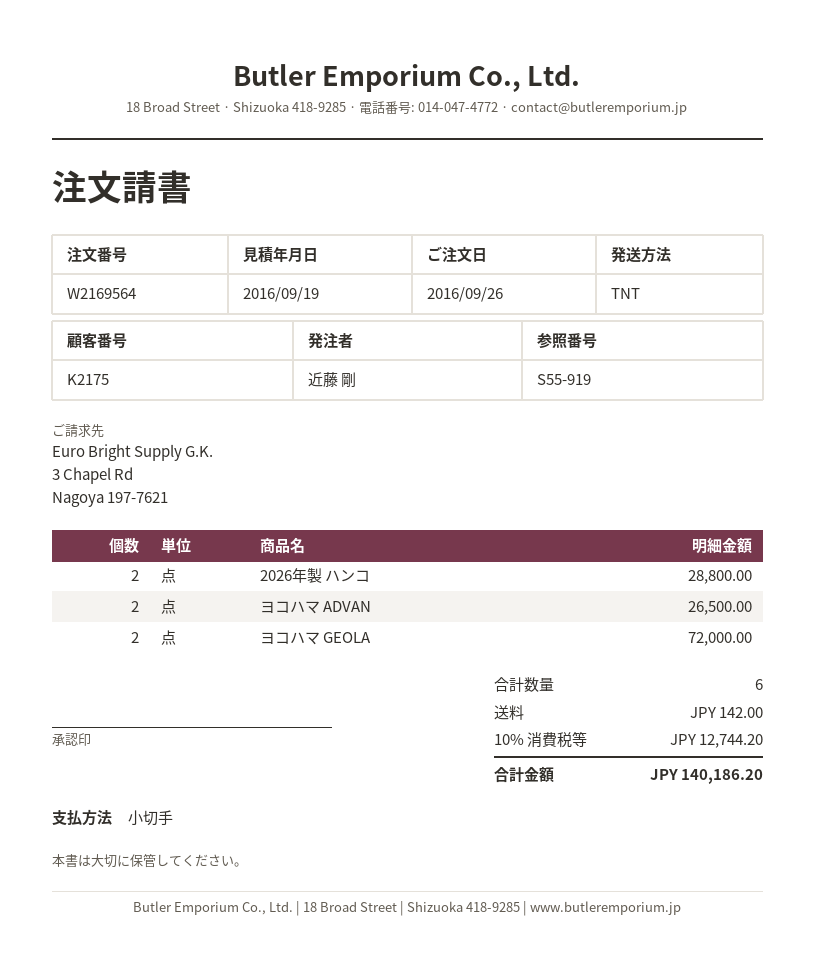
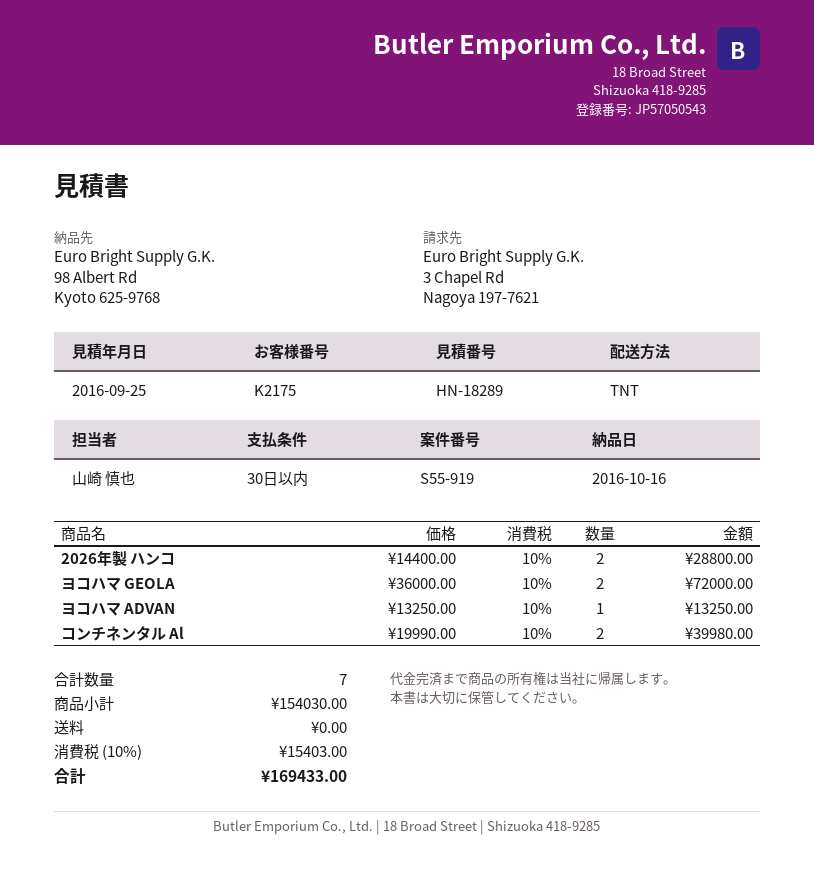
quote date: 2016-09-19 -> 2016-09-25
ヨコハマ ADVAN: 2 for 26500.00 -> 1 for 13250.00
コンチネンタル Al: none -> 2 for 39980.00
total quantity: 6 -> 7
shipping: 142.00 -> 0.00
tax: 10% = 12744.20 -> 10% = 15403.00
total: 140186.20 -> 169433.00

